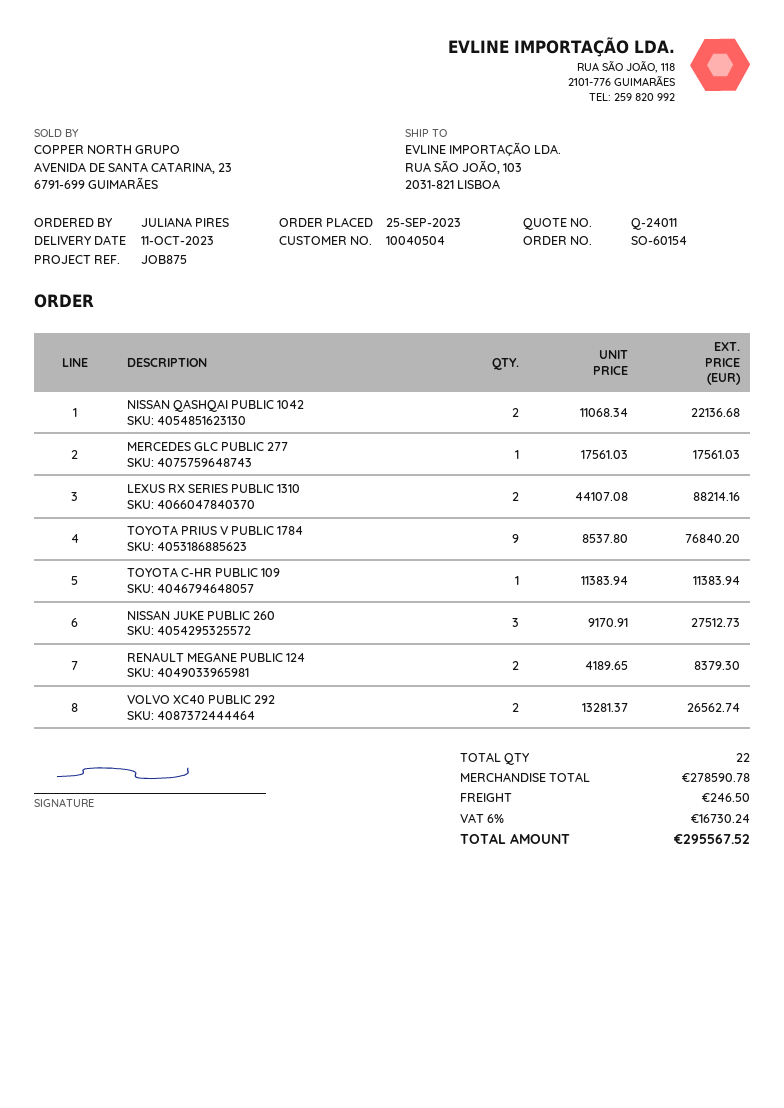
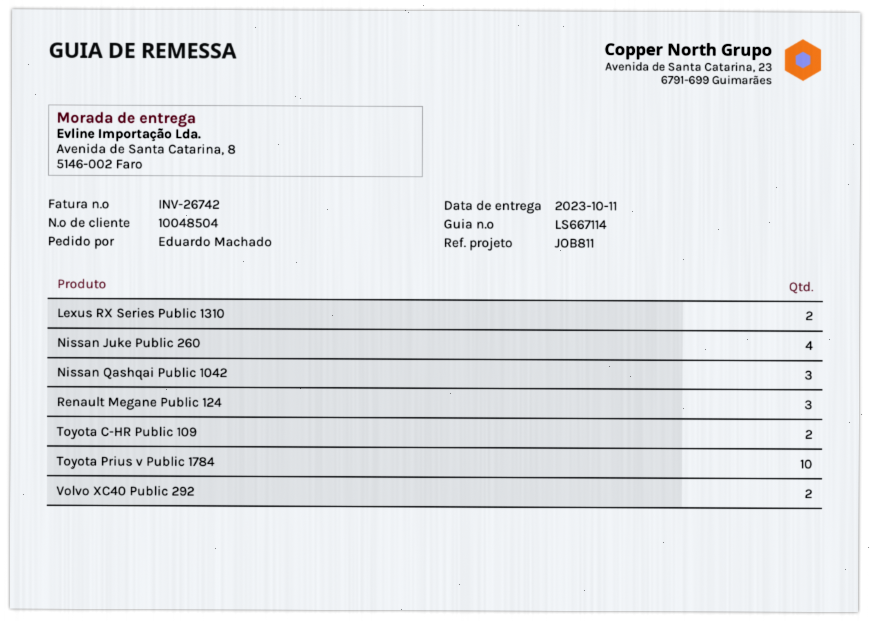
customer number: 10040504 -> 10048504
reference: JOB875 -> JOB811
ordered by: JULIANA PIRES -> Eduardo Machado
ship to: RUA SÃO JOÃO, 103, 2031-821 LISBOA -> Avenida de Santa Catarina, 8, 5146-002 Faro
NISSAN QASHQAI PUBLIC 1042: 2 -> 3
MERCEDES GLC PUBLIC 277: 1 -> none
TOYOTA PRIUS V PUBLIC 1784: 9 -> 10
TOYOTA C-HR PUBLIC 109: 1 -> 2
NISSAN JUKE PUBLIC 260: 3 -> 4
RENAULT MEGANE PUBLIC 124: 2 -> 3

